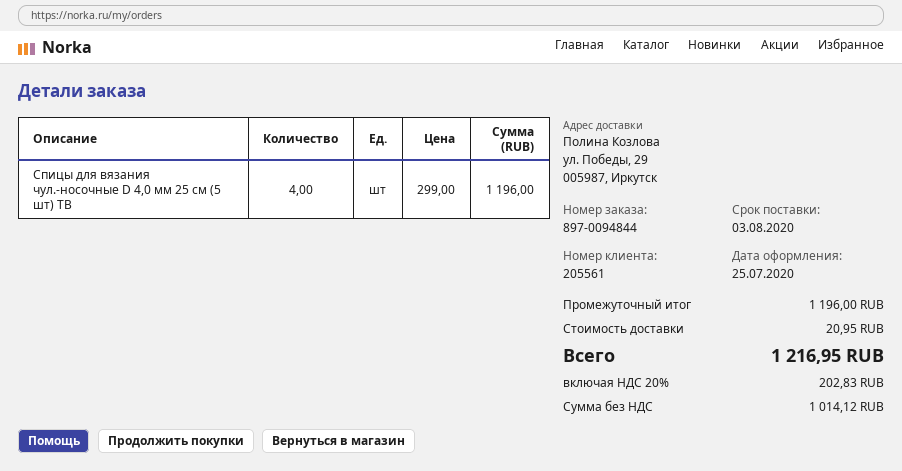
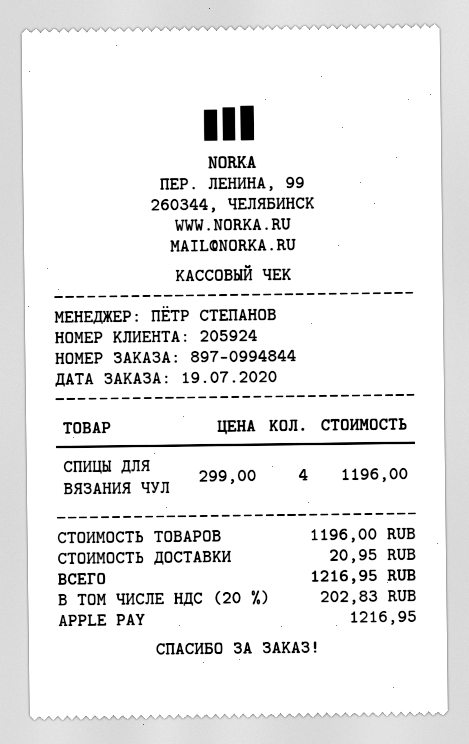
order number: 897-0094844 -> 897-0994844
order date: 2020-07-25 -> 2020-07-19
customer number: 205561 -> 205924

